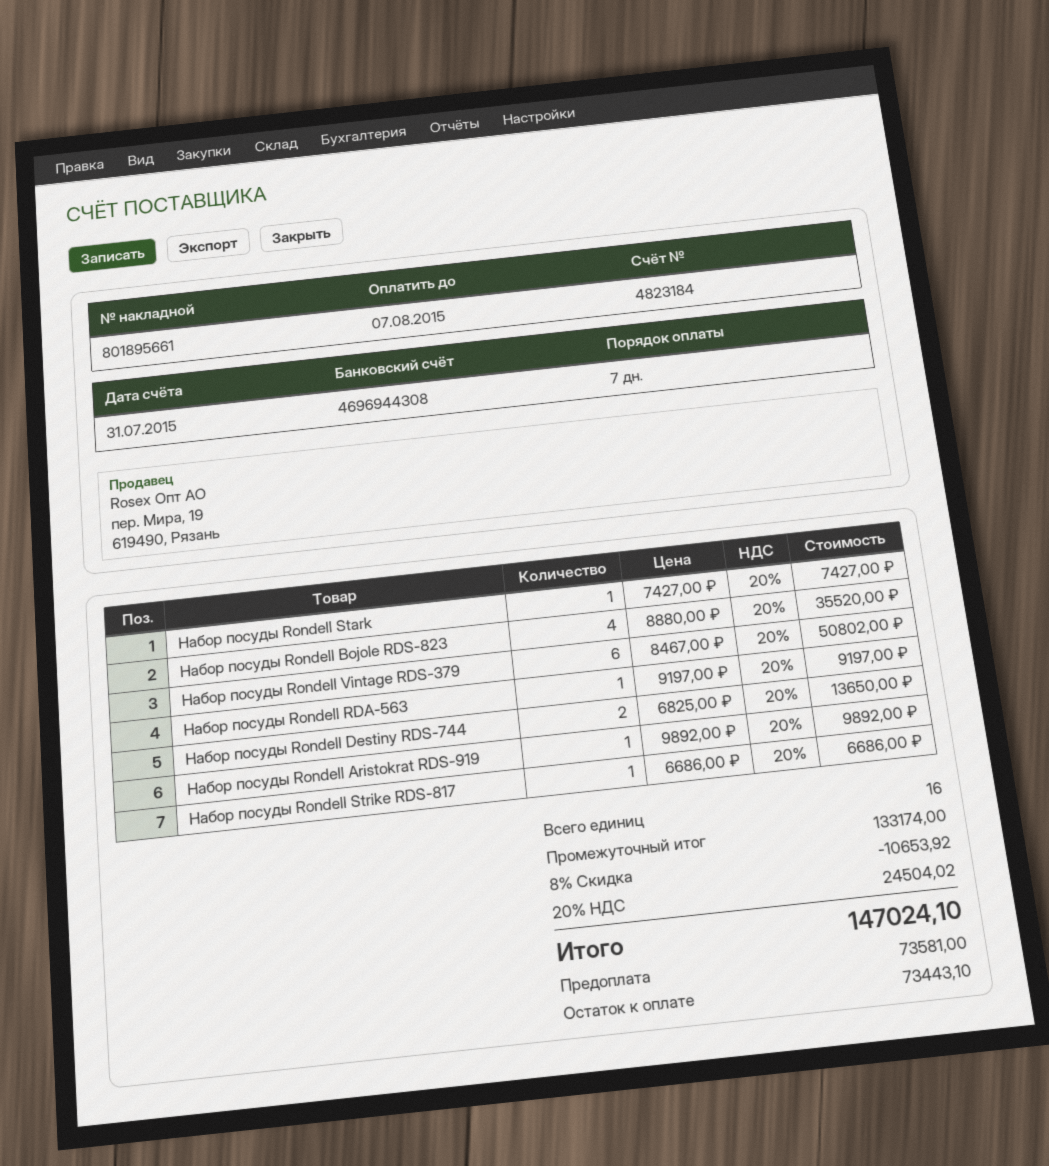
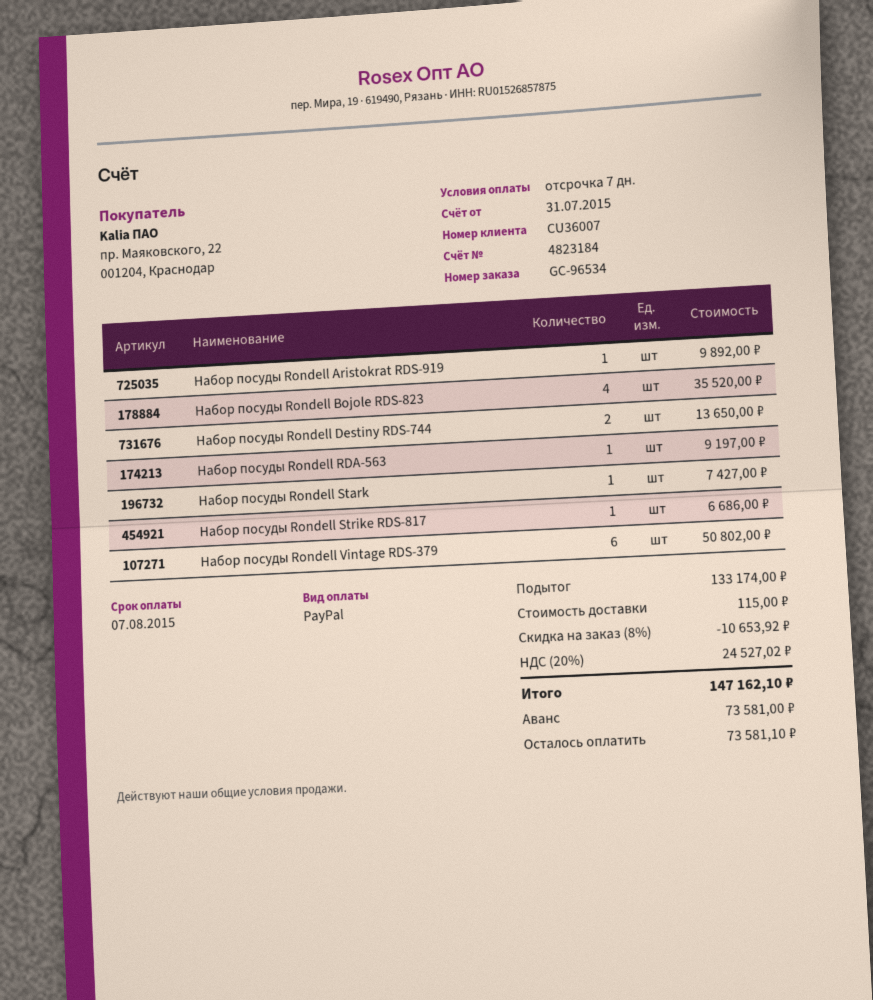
shipping: none -> 115.00
tax: 20% = 24504.02 -> 20% = 24527.02
total: 147024.10 -> 147162.10
balance: 73443.10 -> 73581.10

